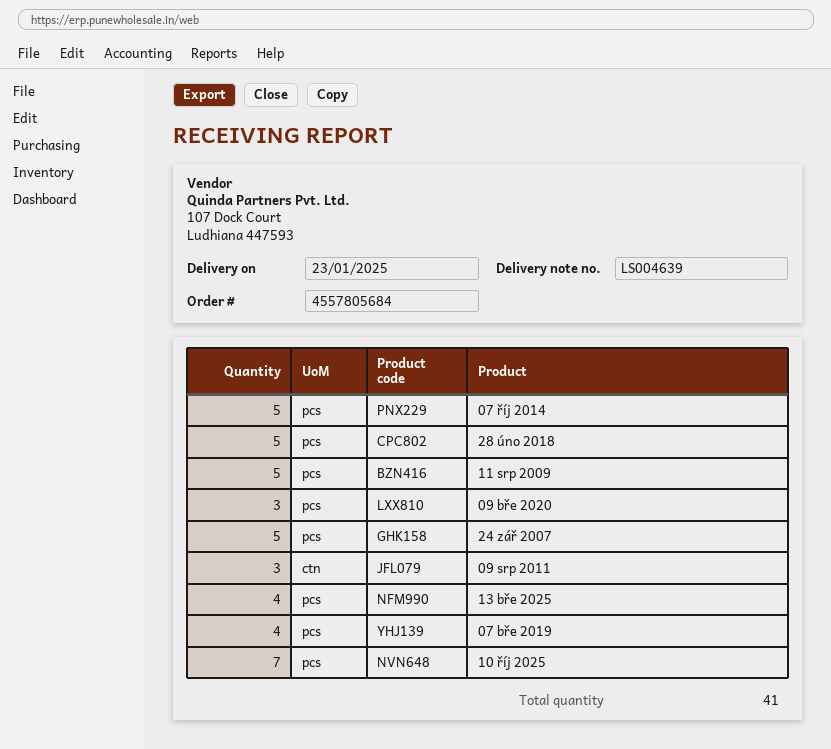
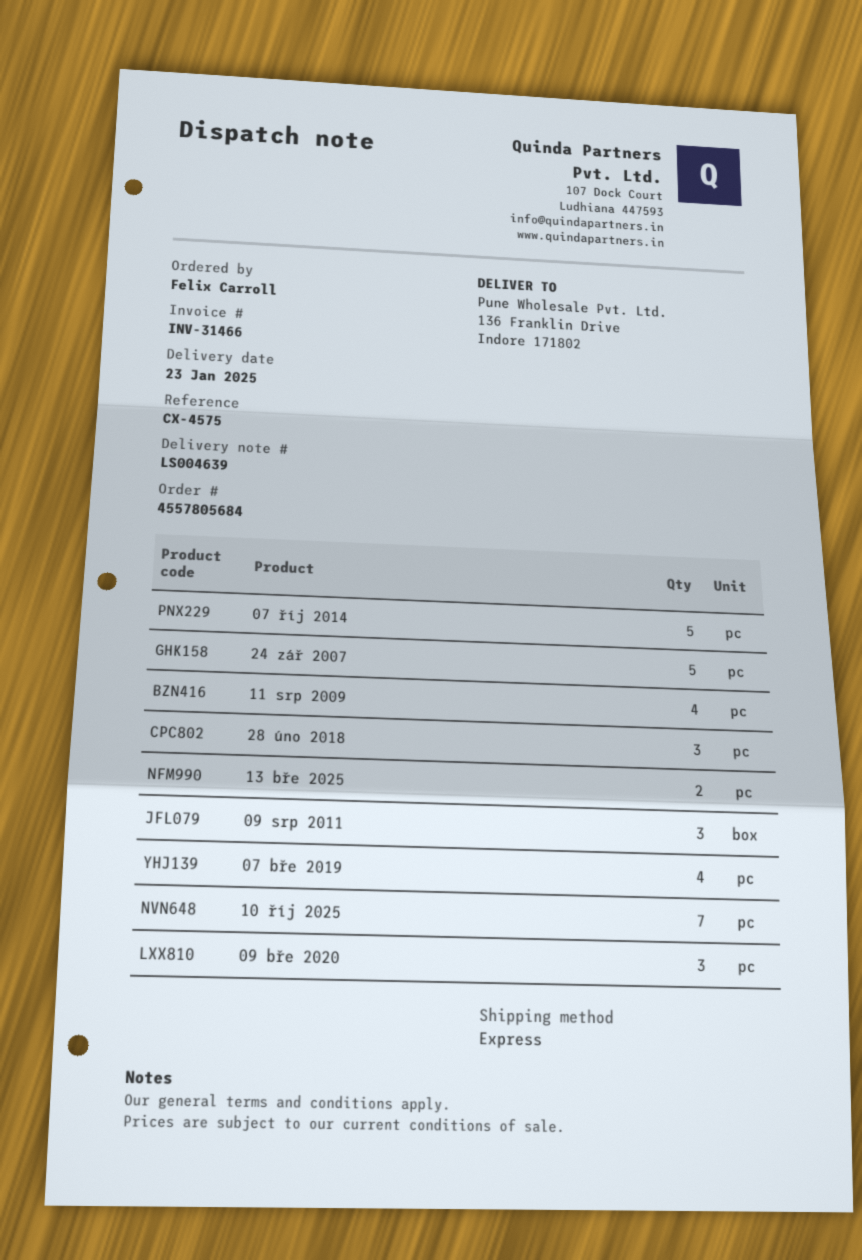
28 úno 2018: 5 -> 3
11 srp 2009: 5 -> 4
13 bře 2025: 4 -> 2

